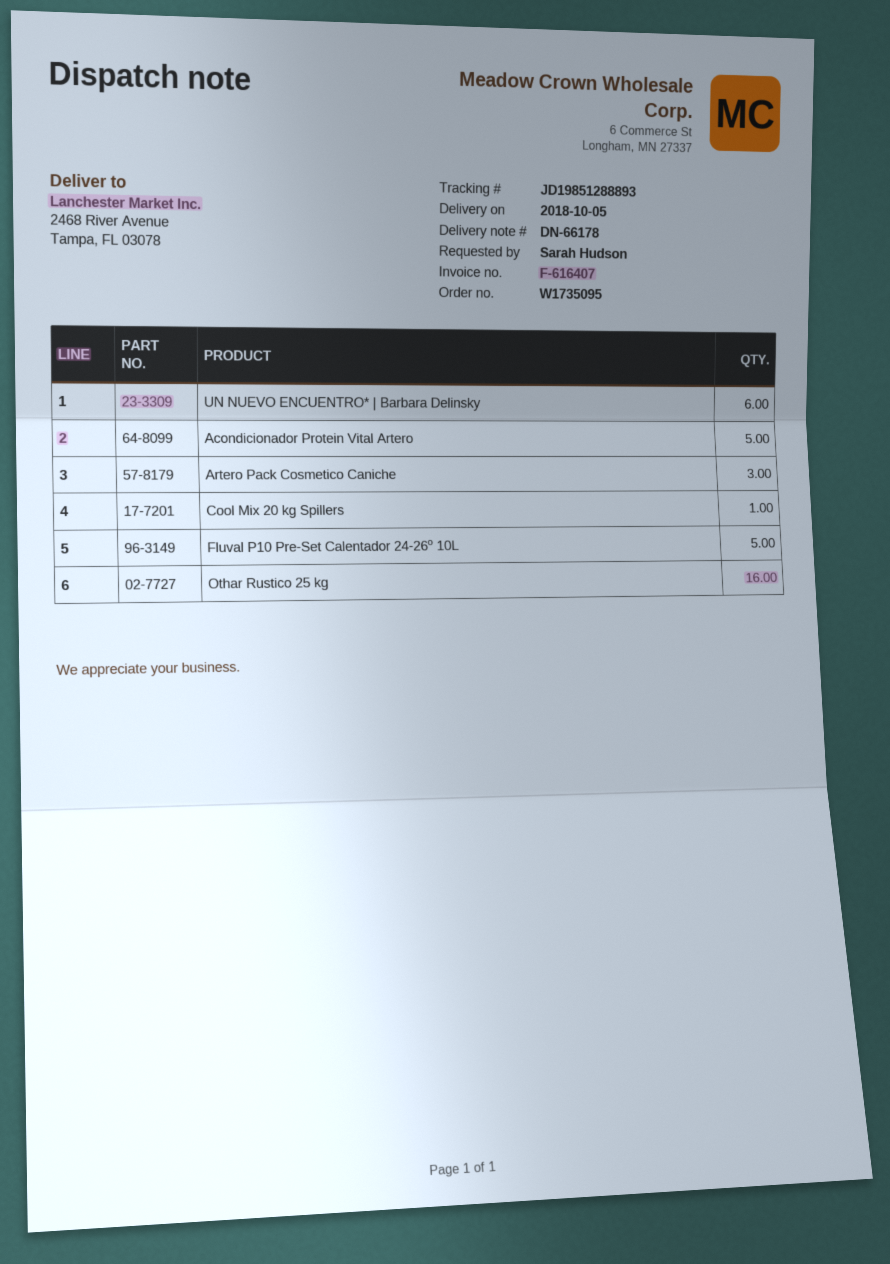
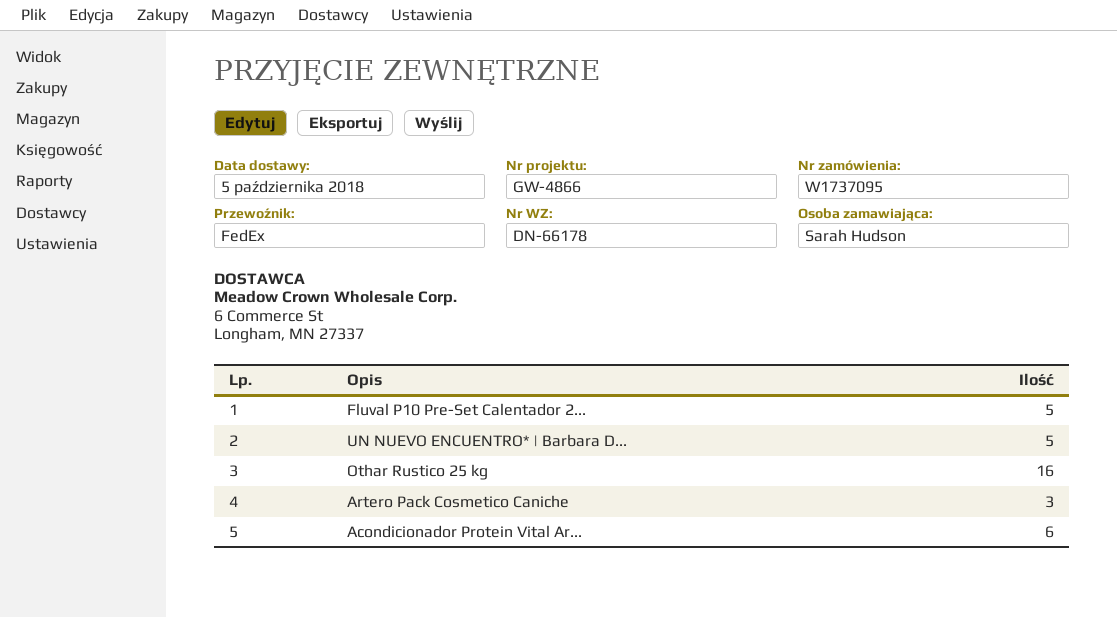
order number: W1735095 -> W1737095
UN NUEVO ENCUENTRO* | Barbara Delinsky: 6 -> 5
Acondicionador Protein Vital Artero: 5 -> 6
Cool Mix 20 kg Spillers: 1 -> none

